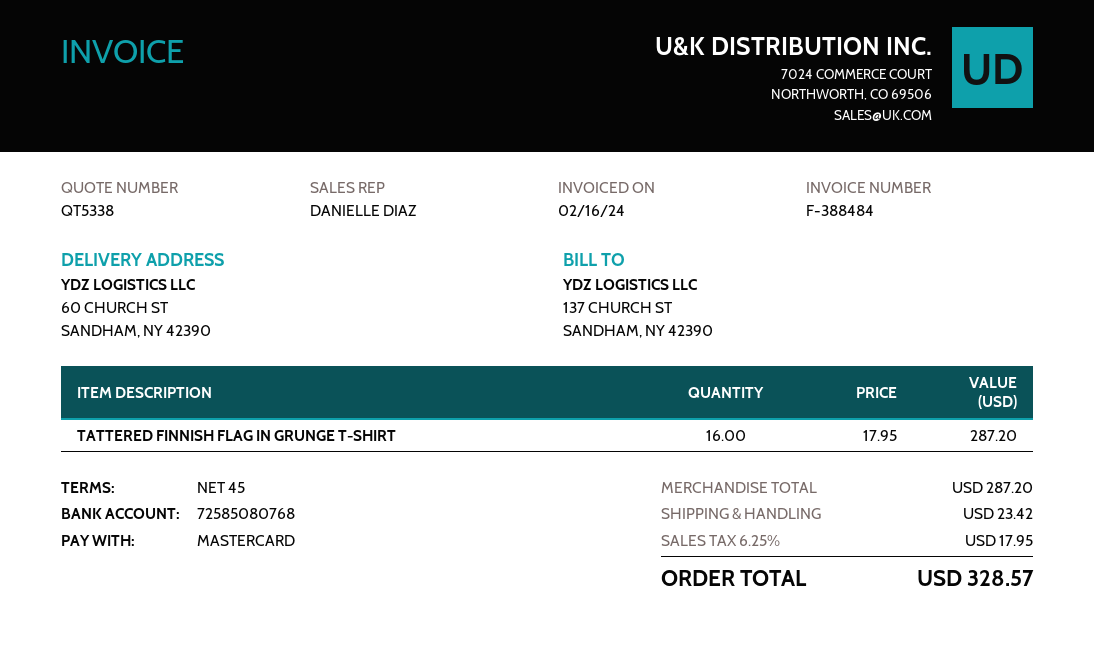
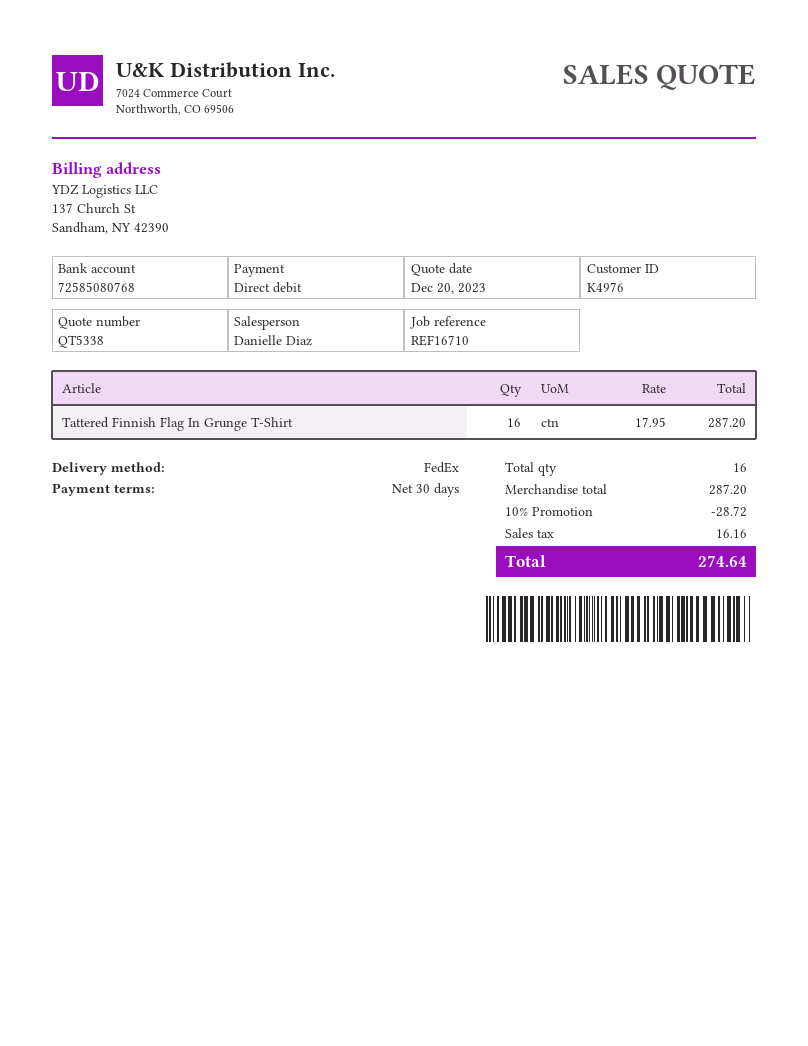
payment terms: 45 days -> 30 days
payment method: Mastercard -> direct debit
discount: none -> 10% = 28.72
shipping: 23.42 -> none
tax: 17.95 -> 16.16
total: 328.57 -> 274.64

